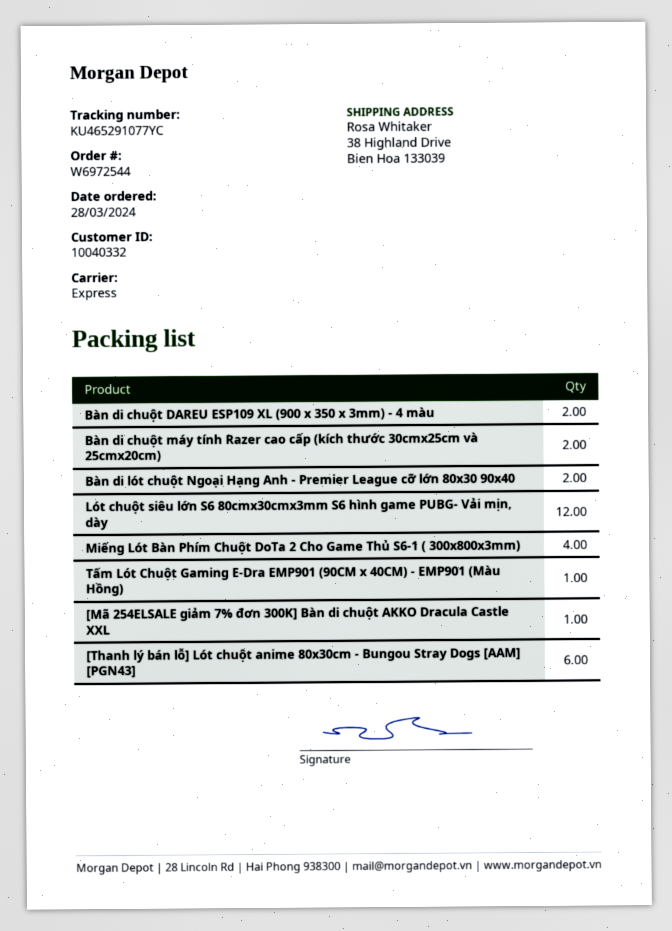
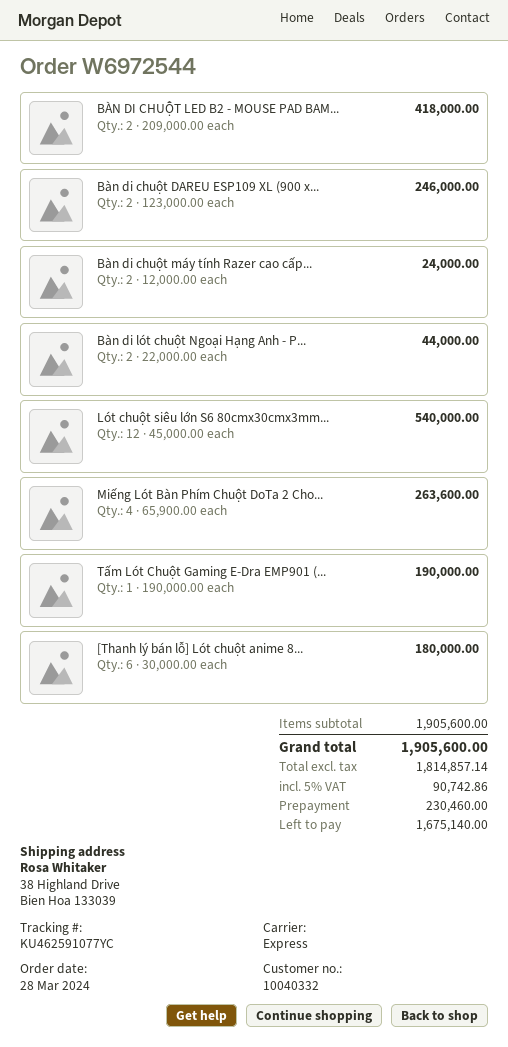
tracking number: KU465291077YC -> KU462591077YC
[Mã 254ELSALE giảm 7% đơn 300K] Bàn di chuột AKKO Dracula Castle XXL: 1 -> none
BÀN DI CHUỘT LED B2 - MOUSE PAD BAM...: none -> 2

